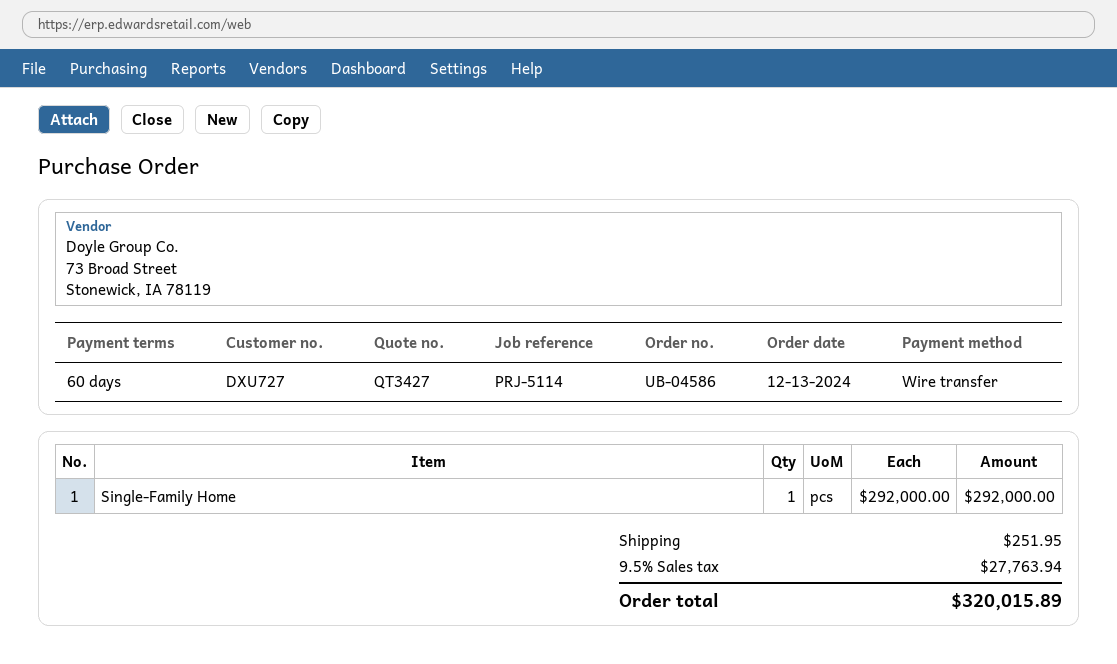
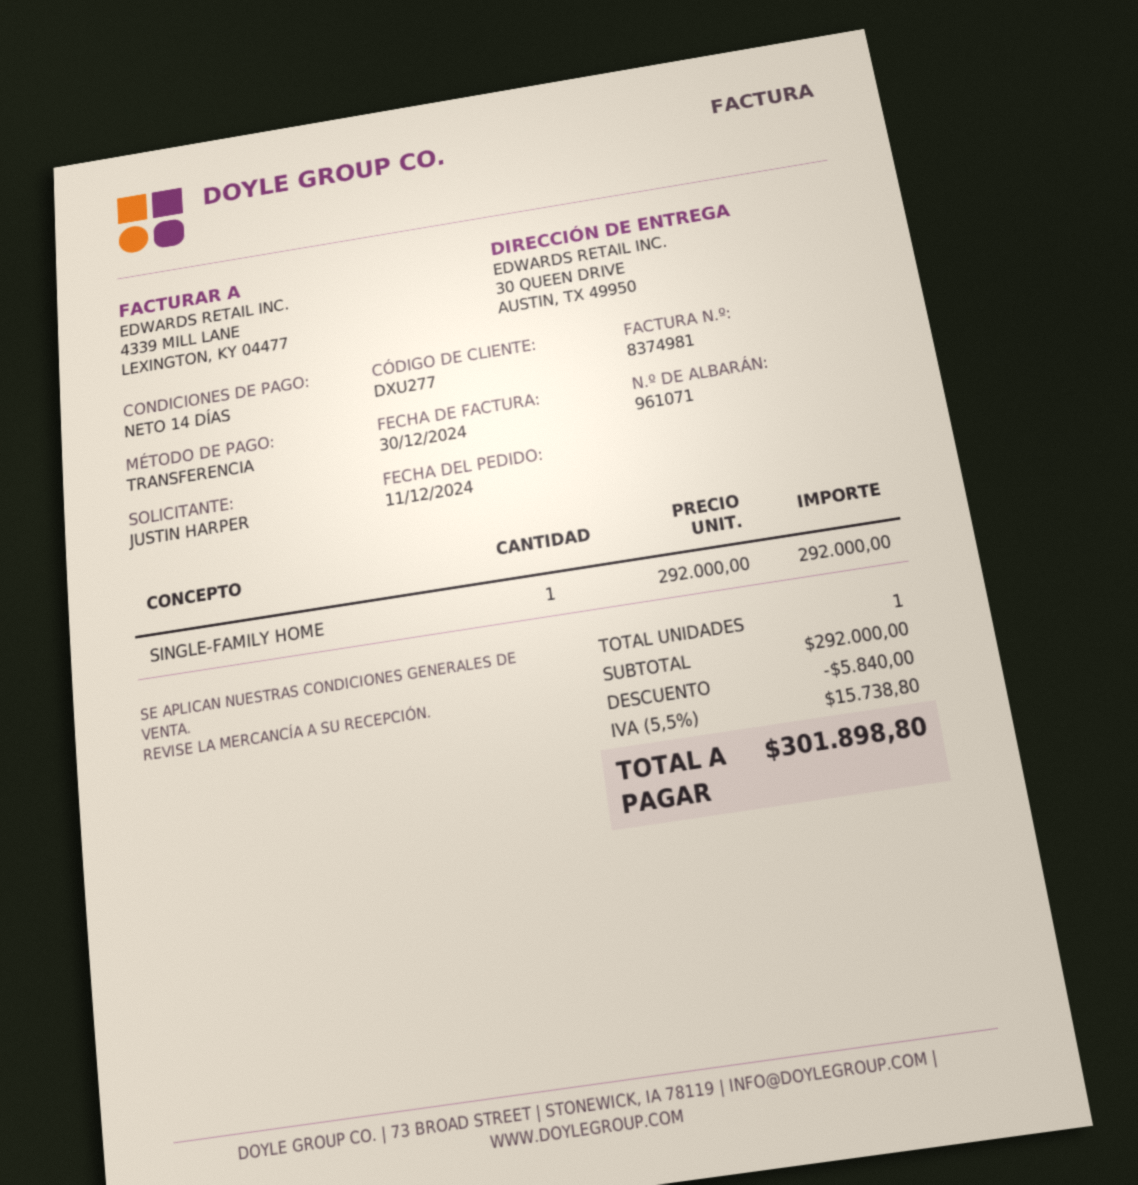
order date: 2024-12-13 -> 2024-12-11
payment terms: 60 days -> 14 days
customer number: DXU727 -> DXU277
discount: none -> 5840.00
shipping: 251.95 -> none
tax: 9.5% = 27763.94 -> 5.5% = 15738.80
total: 320015.89 -> 301898.80

